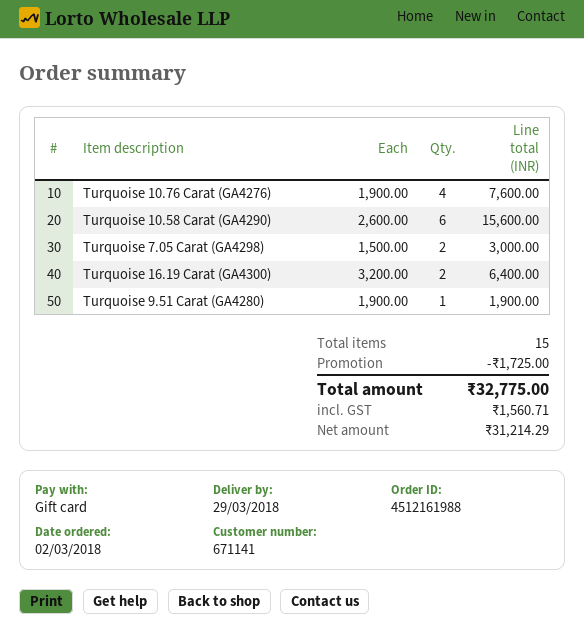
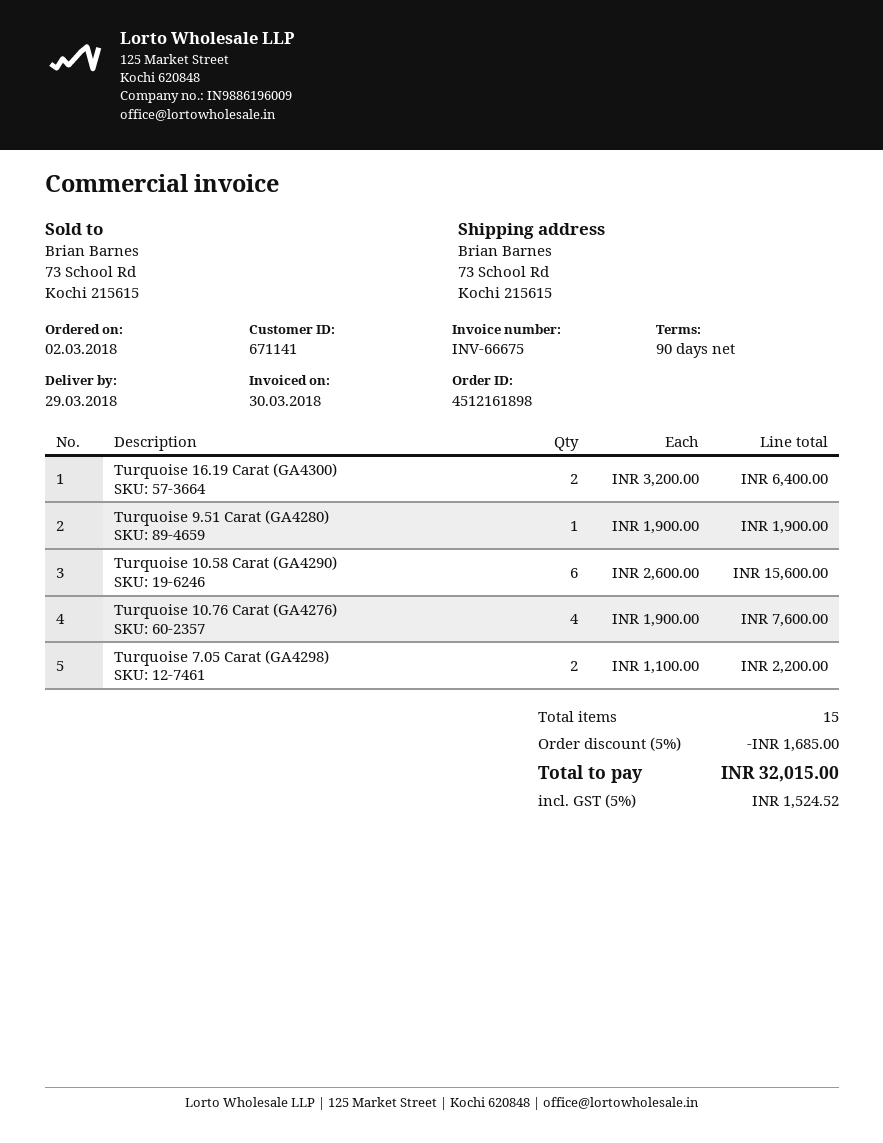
order number: 4512161988 -> 4512161898
Turquoise 7.05 Carat (GA4298): 2 x 1500.00 = 3000.00 -> 2 x 1100.00 = 2200.00
discount: 1725.00 -> 1685.00
tax: 1560.71 -> 1524.52
total: 32775.00 -> 32015.00

